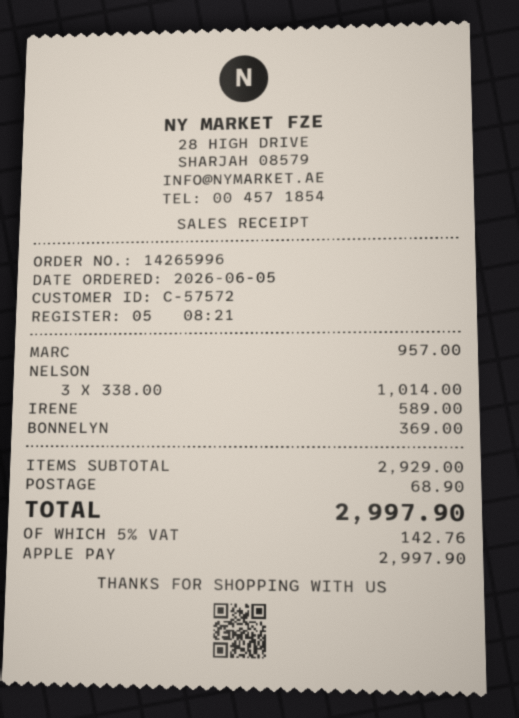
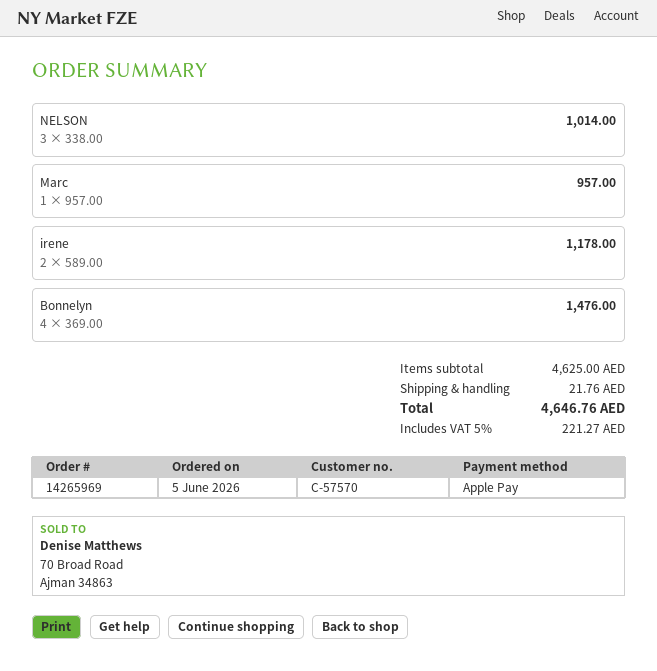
order number: 14265996 -> 14265969
customer number: C-57572 -> C-57570
IRENE: 1 x 589.00 = 589.00 -> 2 x 589.00 = 1178.00
BONNELYN: 1 x 369.00 = 369.00 -> 4 x 369.00 = 1476.00
subtotal: 2929.00 -> 4625.00
shipping: 68.90 -> 21.76
tax: 5% = 142.76 -> 5% = 221.27
total: 2997.90 -> 4646.76

